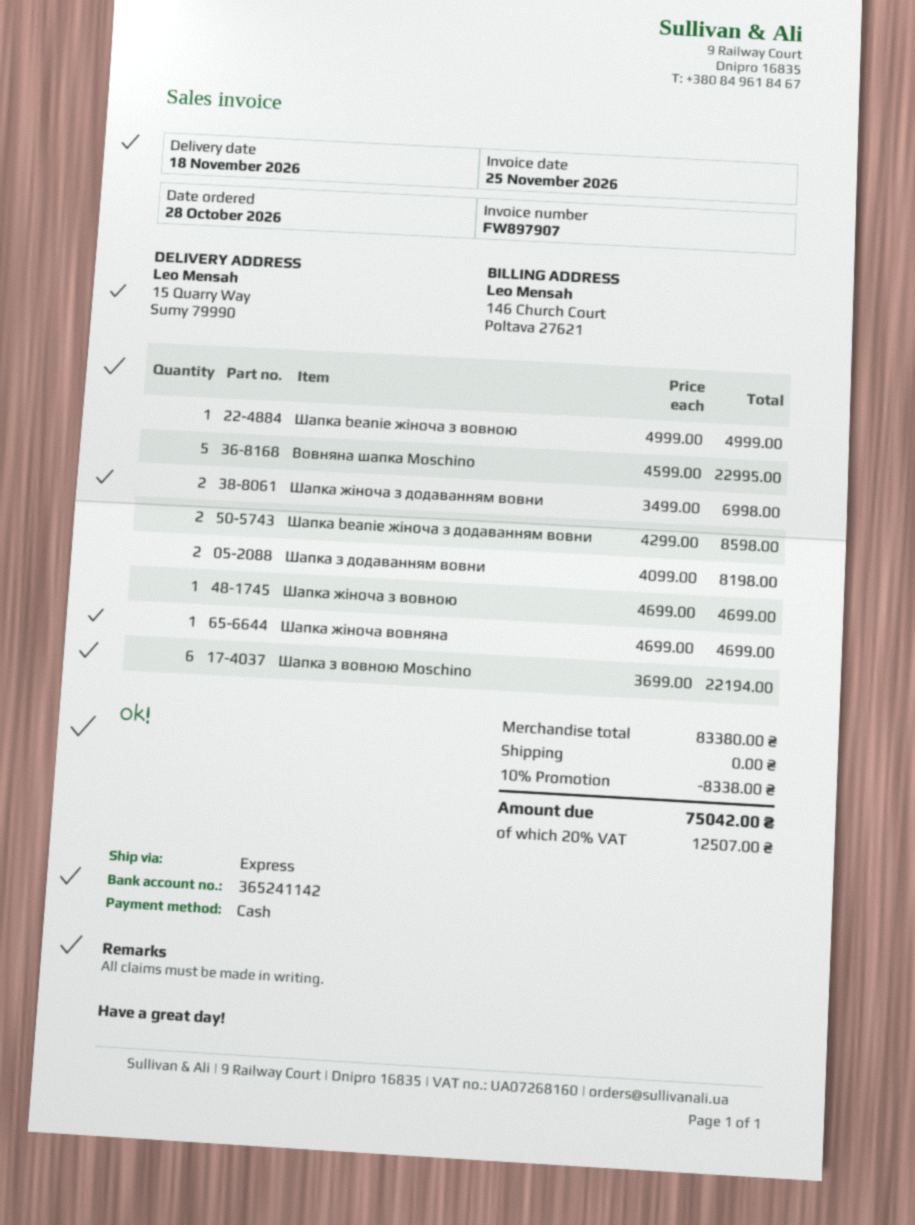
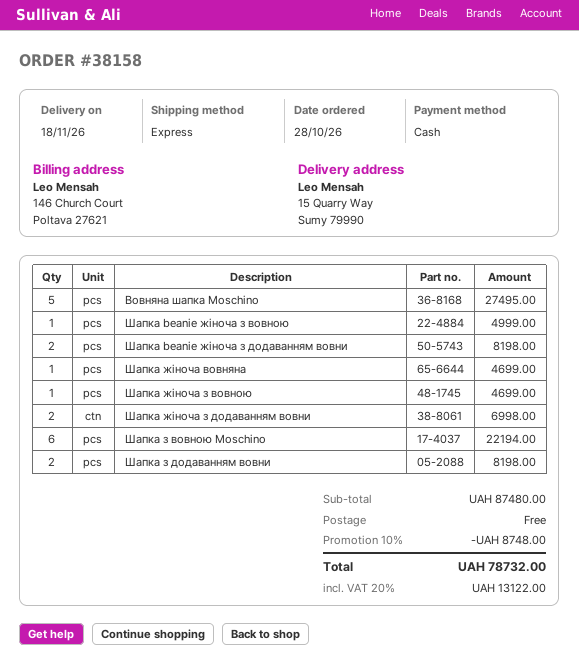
Вовняна шапка Moschino: 5 for 22995.00 -> 5 for 27495.00
Шапка beanie жіноча з додаванням вовни: 2 for 8598.00 -> 2 for 8198.00
subtotal: 83380.00 -> 87480.00
discount: 10% = 8338.00 -> 10% = 8748.00
tax: 20% = 12507.00 -> 20% = 13122.00
total: 75042.00 -> 78732.00

